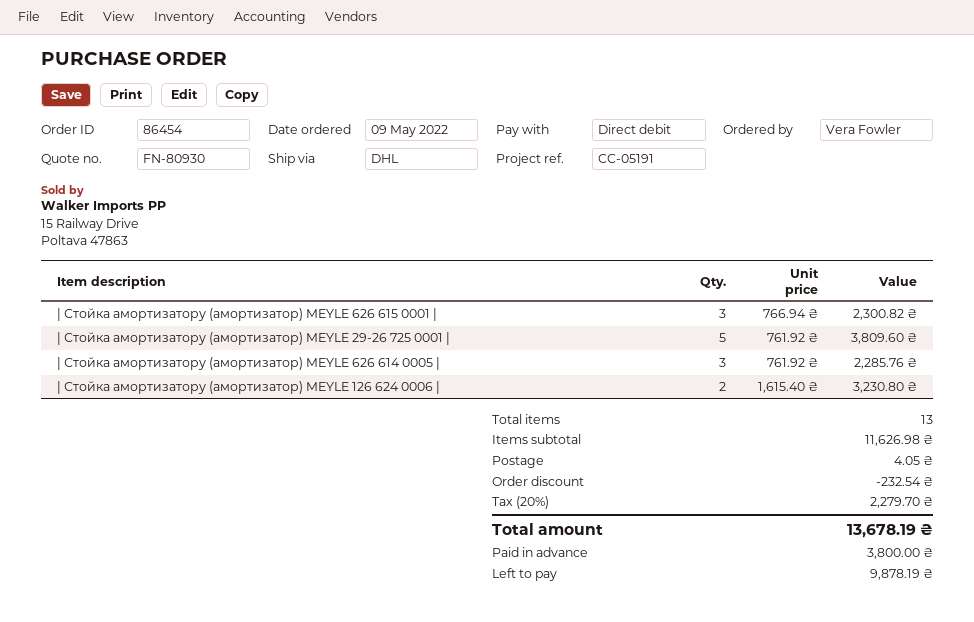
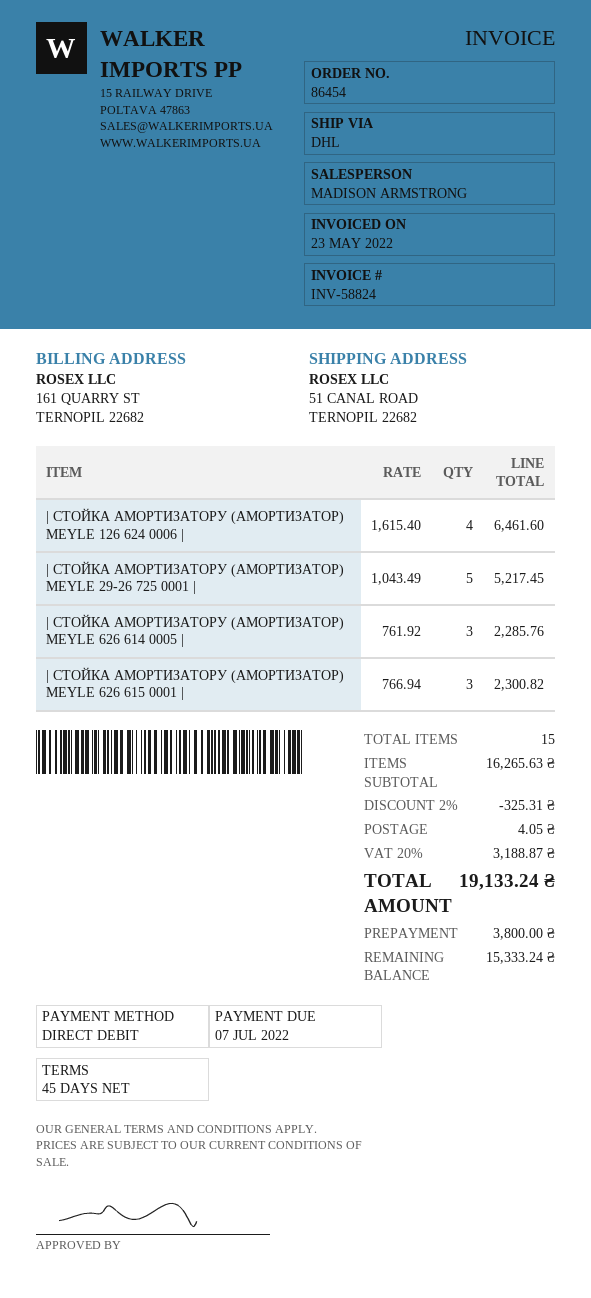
| Стойка амортизатору (амортизатор) MEYLE 29-26 725 0001 |: 5 x 761.92 = 3809.60 -> 5 x 1043.49 = 5217.45
| Стойка амортизатору (амортизатор) MEYLE 126 624 0006 |: 2 x 1615.40 = 3230.80 -> 4 x 1615.40 = 6461.60
total quantity: 13 -> 15
subtotal: 11626.98 -> 16265.63
discount: 232.54 -> 325.31
tax: 20% = 2279.70 -> 20% = 3188.87
total: 13678.19 -> 19133.24
balance: 9878.19 -> 15333.24

